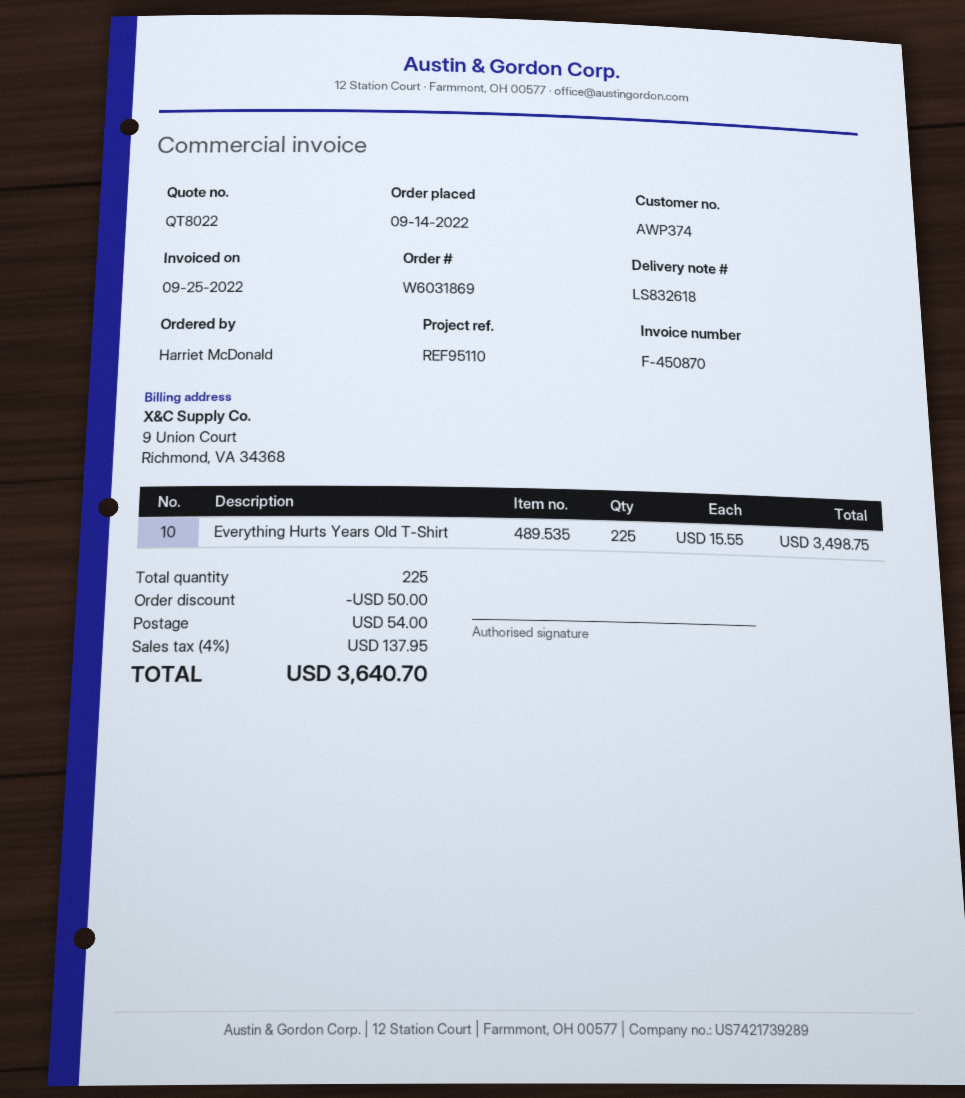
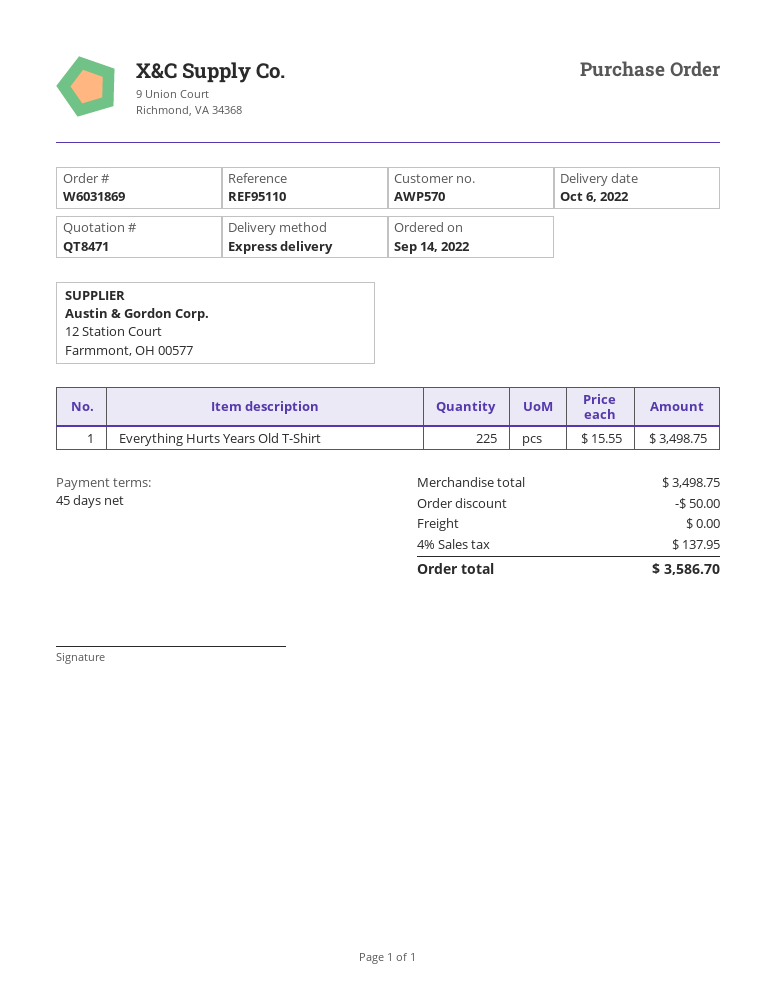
quote number: QT8022 -> QT8471
customer number: AWP374 -> AWP570
shipping: 54.00 -> 0.00
total: 3640.70 -> 3586.70

